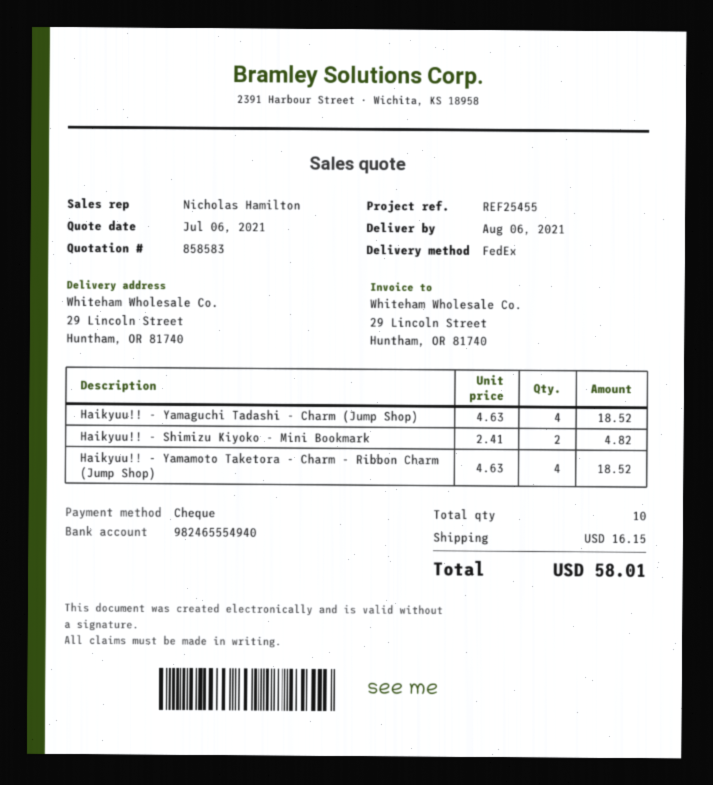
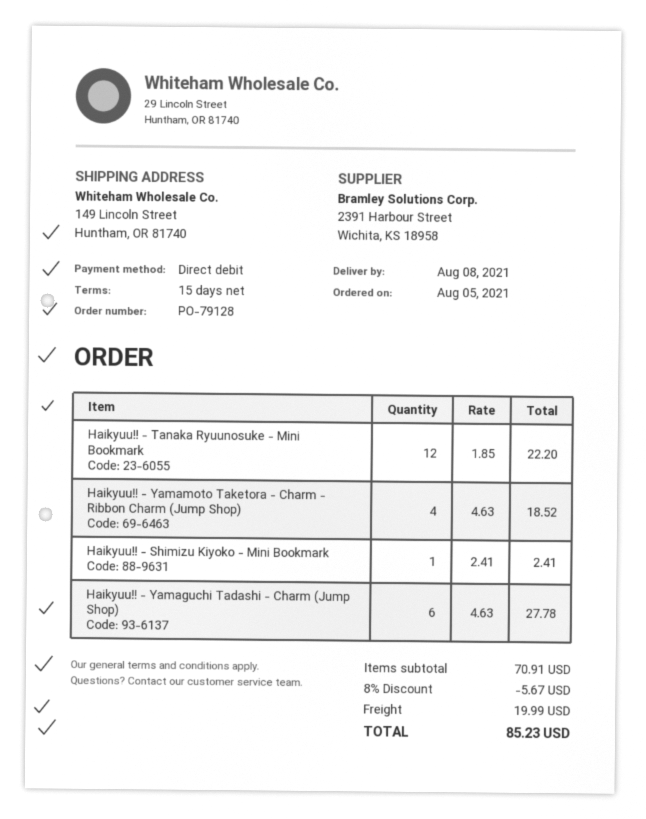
delivery date: 2021-08-06 -> 2021-08-08
payment method: cheque -> direct debit
ship to: 29 Lincoln Street, Huntham, OR 81740 -> 149 Lincoln Street, Huntham, OR 81740
Haikyuu!! - Yamaguchi Tadashi - Charm (Jump Shop): 4 x 4.63 = 18.52 -> 6 x 4.63 = 27.78
Haikyuu!! - Shimizu Kiyoko - Mini Bookmark: 2 x 2.41 = 4.82 -> 1 x 2.41 = 2.41
Haikyuu!! - Tanaka Ryuunosuke - Mini Bookmark: none -> 12 x 1.85 = 22.20
discount: none -> 8% = 5.67
shipping: 16.15 -> 19.99
total: 58.01 -> 85.23

